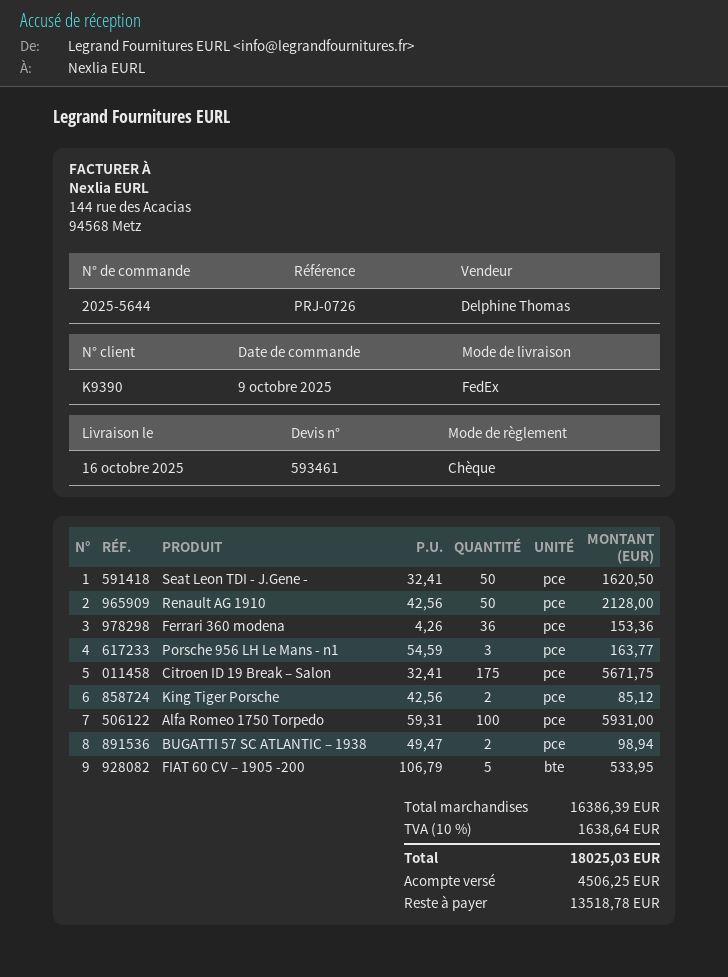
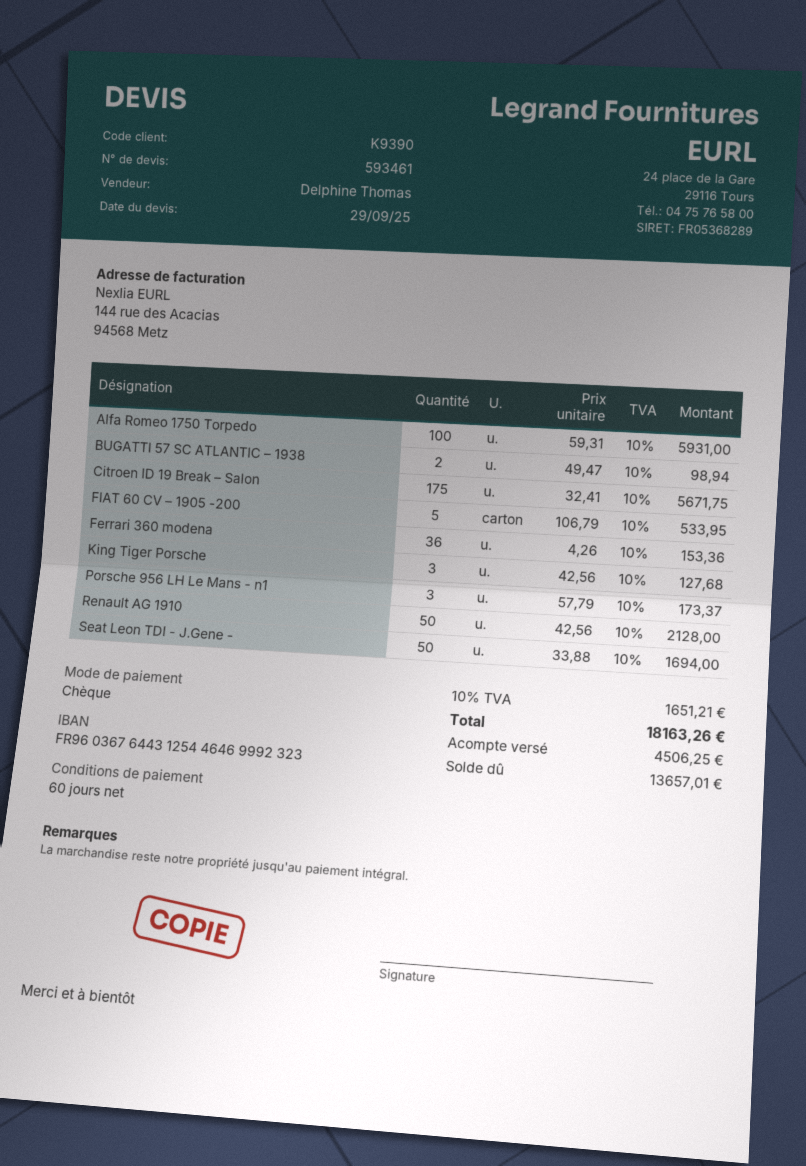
Seat Leon TDI - J.Gene -: 50 x 32.41 = 1620.50 -> 50 x 33.88 = 1694.00
Porsche 956 LH Le Mans - n1: 3 x 54.59 = 163.77 -> 3 x 57.79 = 173.37
King Tiger Porsche: 2 x 42.56 = 85.12 -> 3 x 42.56 = 127.68
tax: 10% = 1638.64 -> 10% = 1651.21
total: 18025.03 -> 18163.26
balance: 13518.78 -> 13657.01

